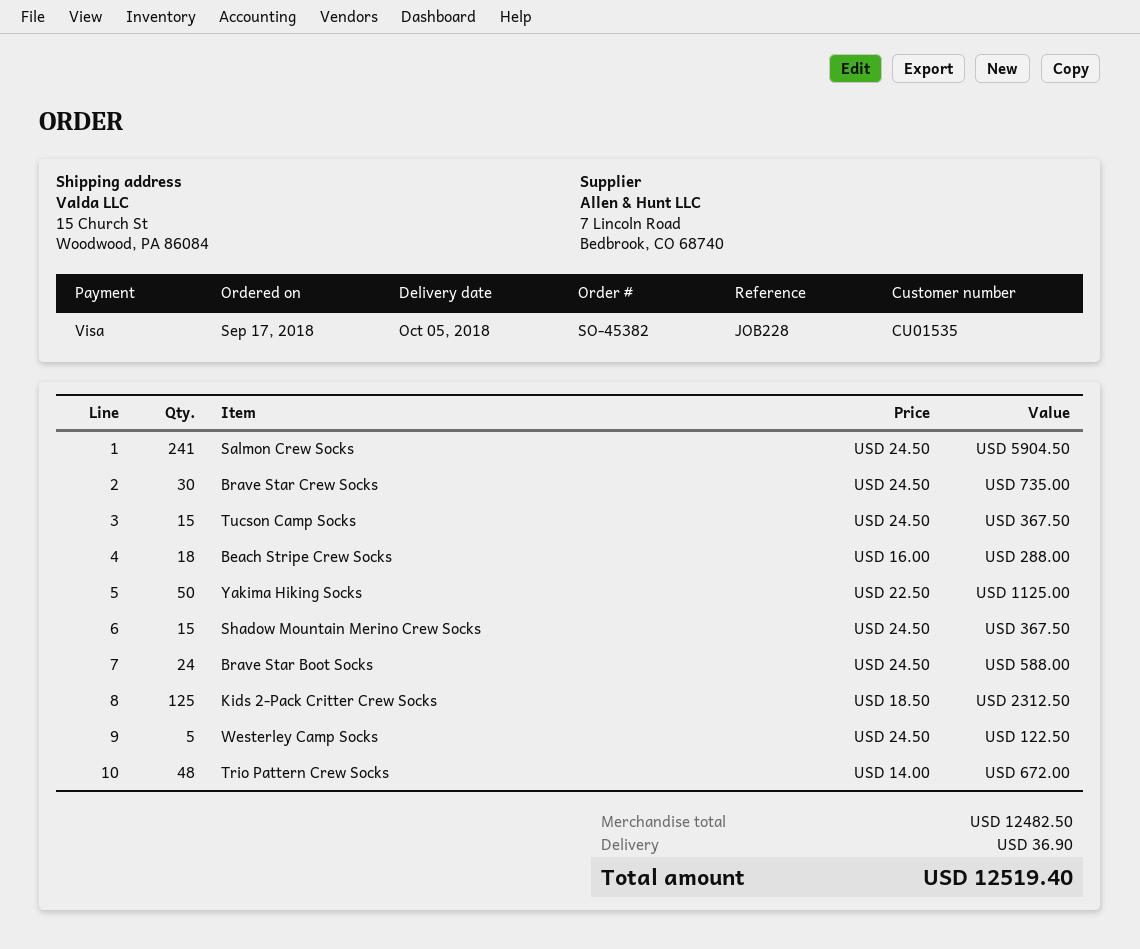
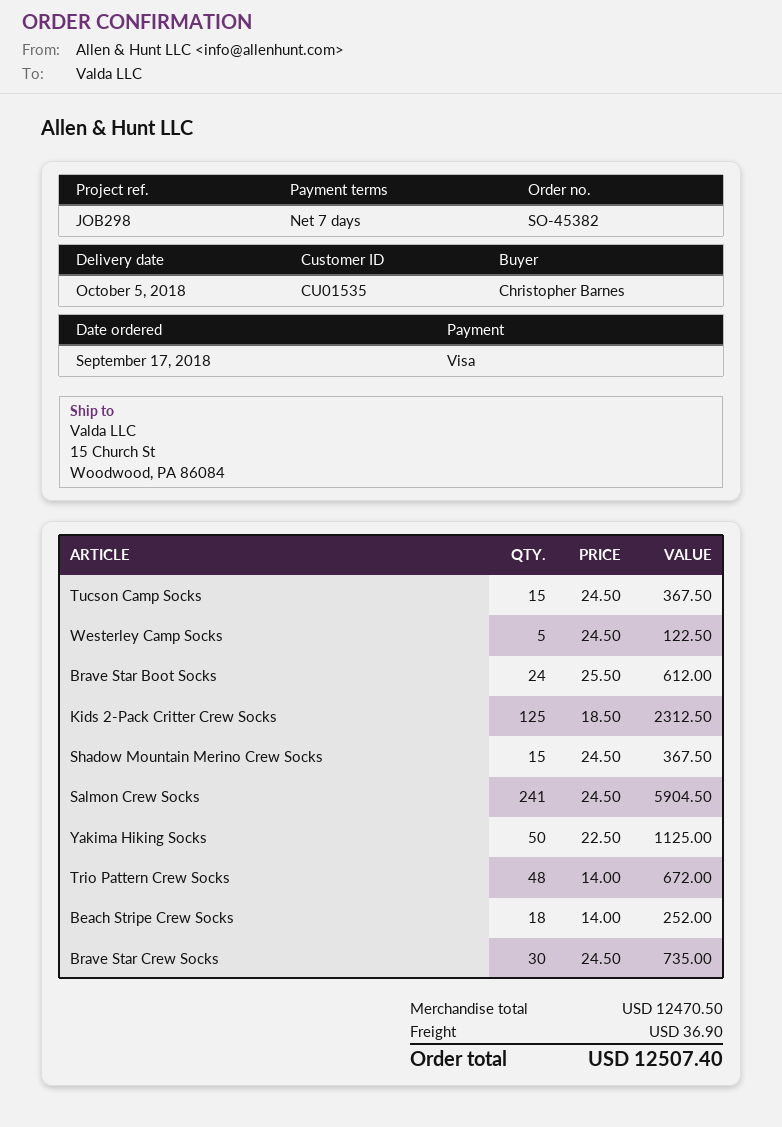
reference: JOB228 -> JOB298
Beach Stripe Crew Socks: 18 x 16.00 = 288.00 -> 18 x 14.00 = 252.00
Brave Star Boot Socks: 24 x 24.50 = 588.00 -> 24 x 25.50 = 612.00
subtotal: 12482.50 -> 12470.50
total: 12519.40 -> 12507.40

